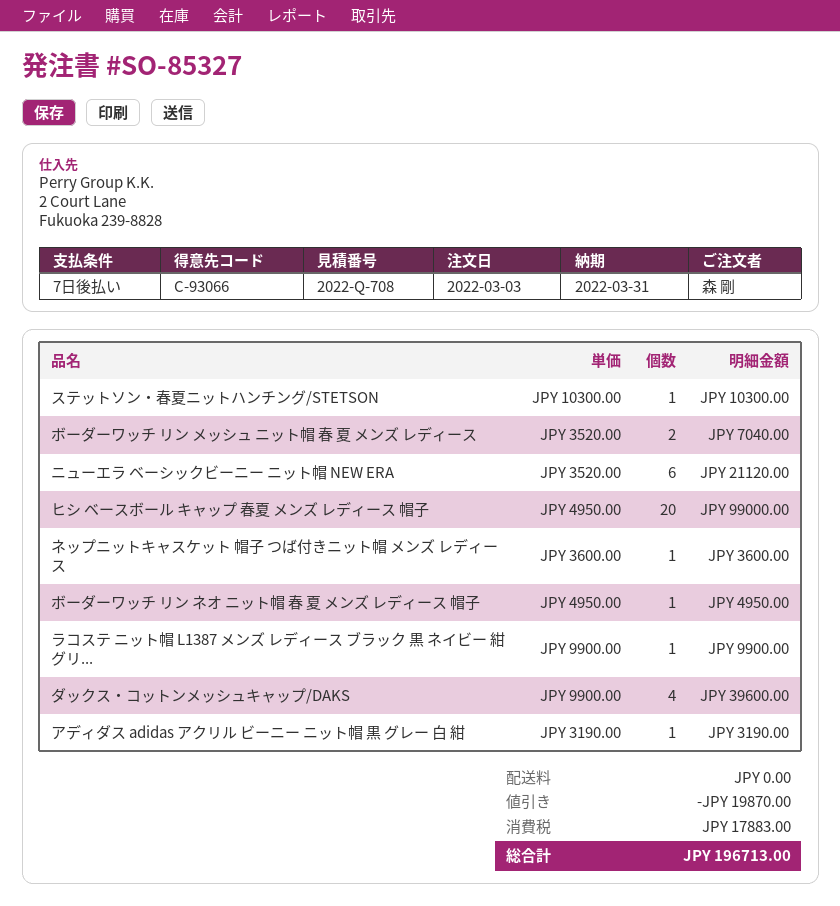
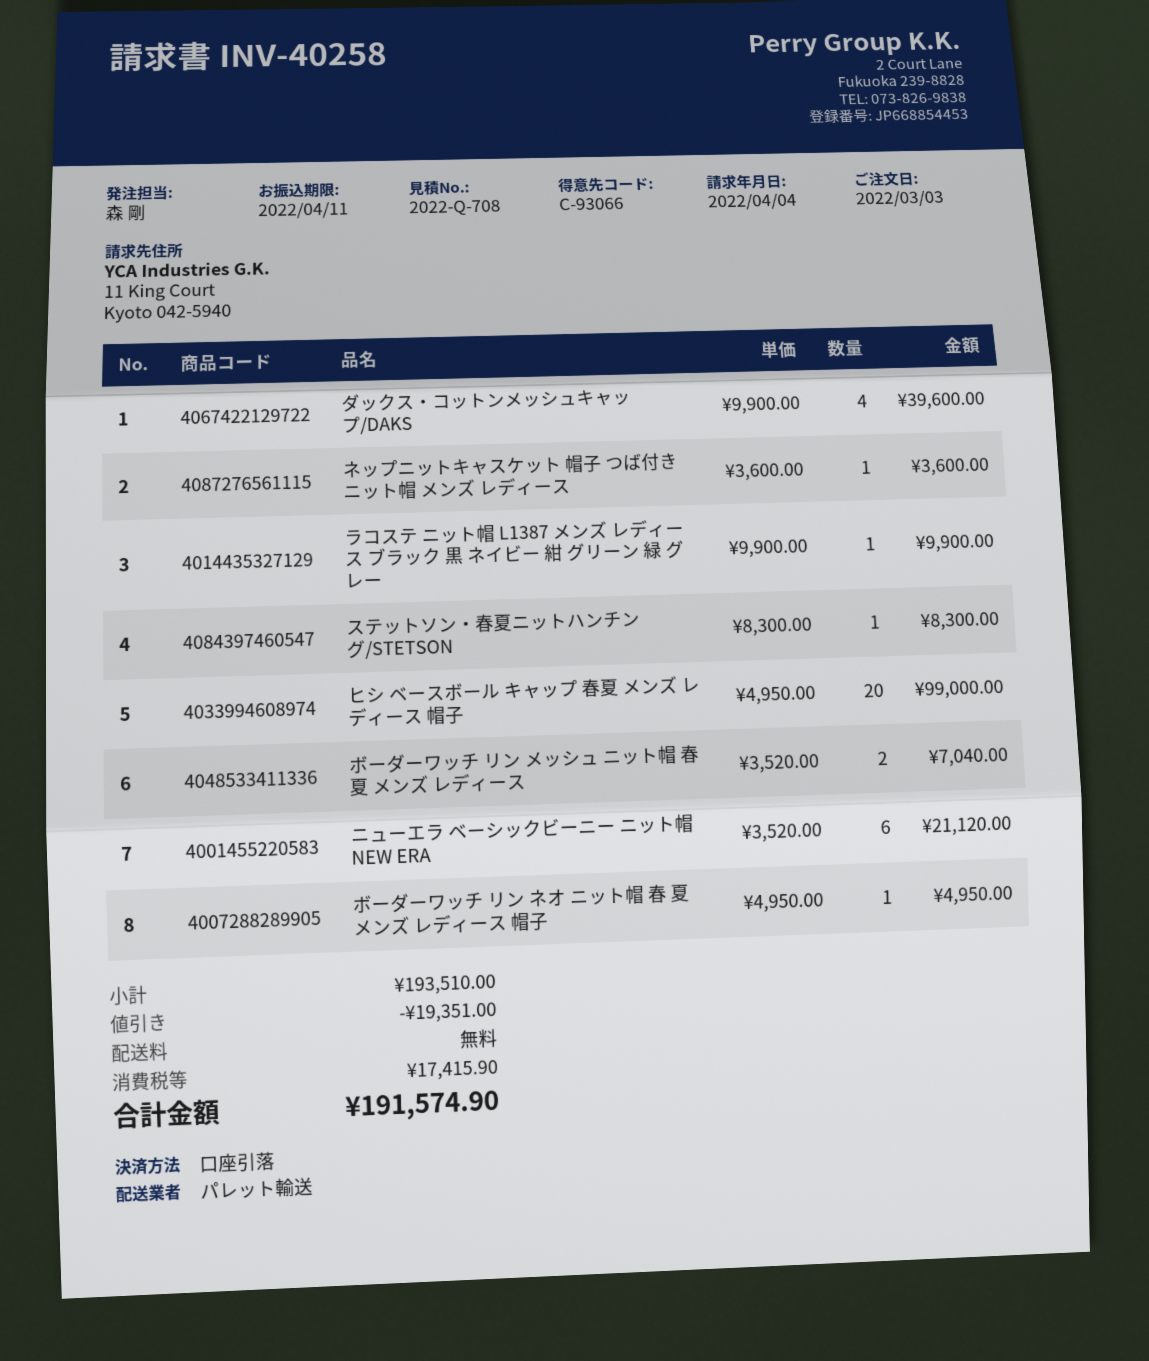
ステットソン・春夏ニットハンチング/STETSON: 1 x 10300.00 = 10300.00 -> 1 x 8300.00 = 8300.00
アディダス adidas アクリル ビーニー ニット帽 黒 グレー 白 紺: 1 x 3190.00 = 3190.00 -> none
discount: 19870.00 -> 19351.00
tax: 17883.00 -> 17415.90
total: 196713.00 -> 191574.90

